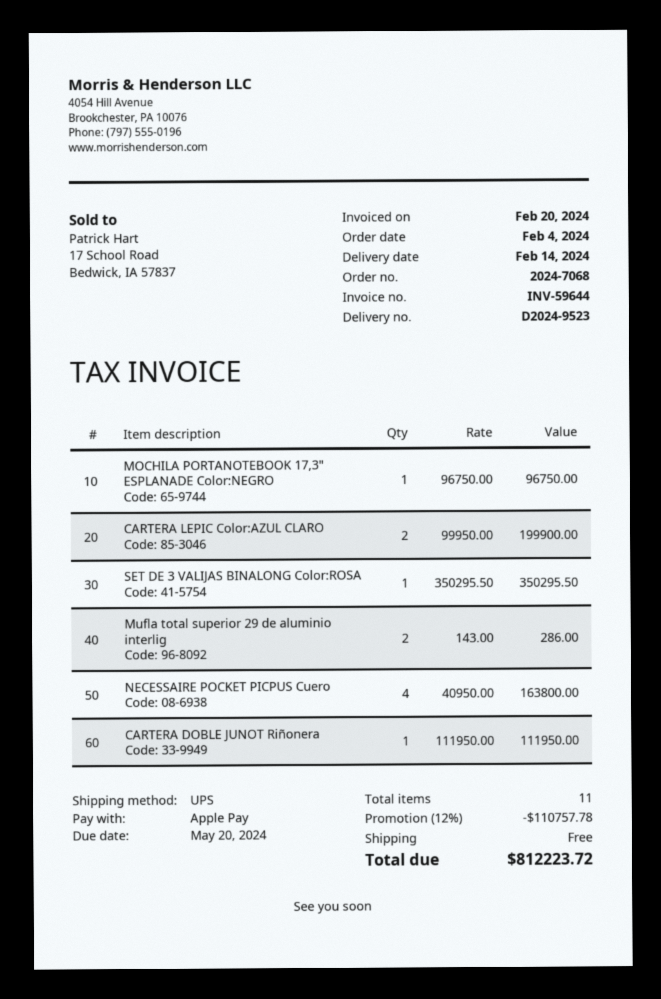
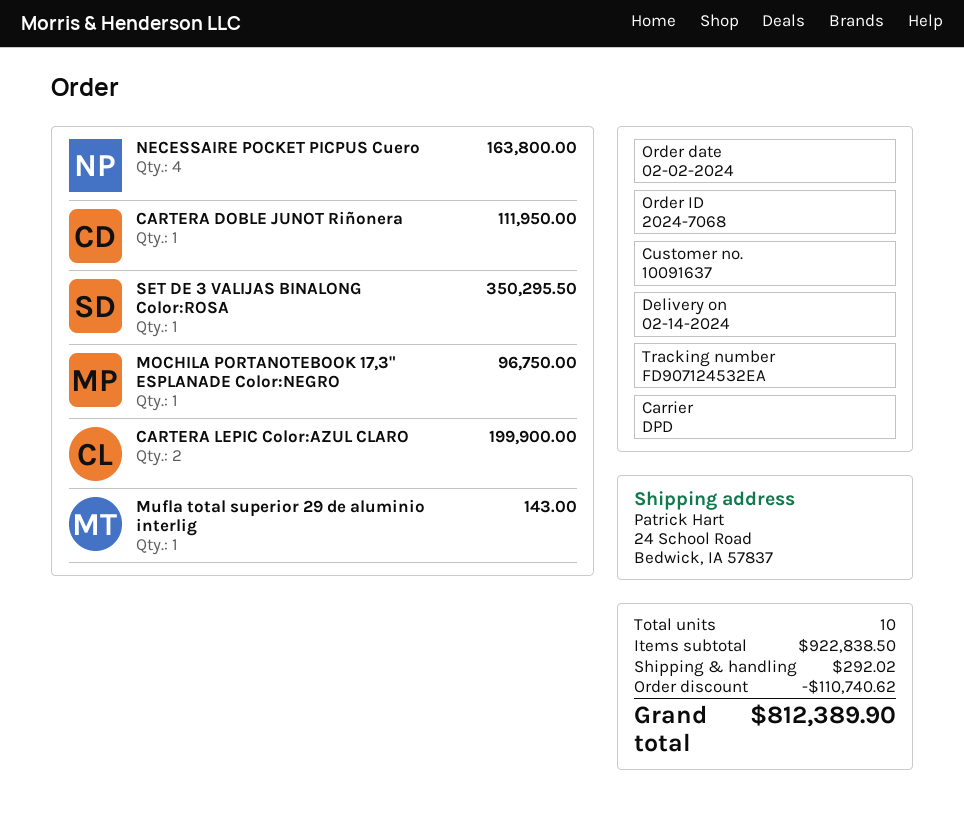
order date: 2024-02-04 -> 2024-02-02
shipping method: UPS -> DPD
Mufla total superior 29 de aluminio interlig: 2 for 286.00 -> 1 for 143.00
total quantity: 11 -> 10
discount: 110757.78 -> 110740.62
shipping: 0.00 -> 292.02
total: 812223.72 -> 812389.90

